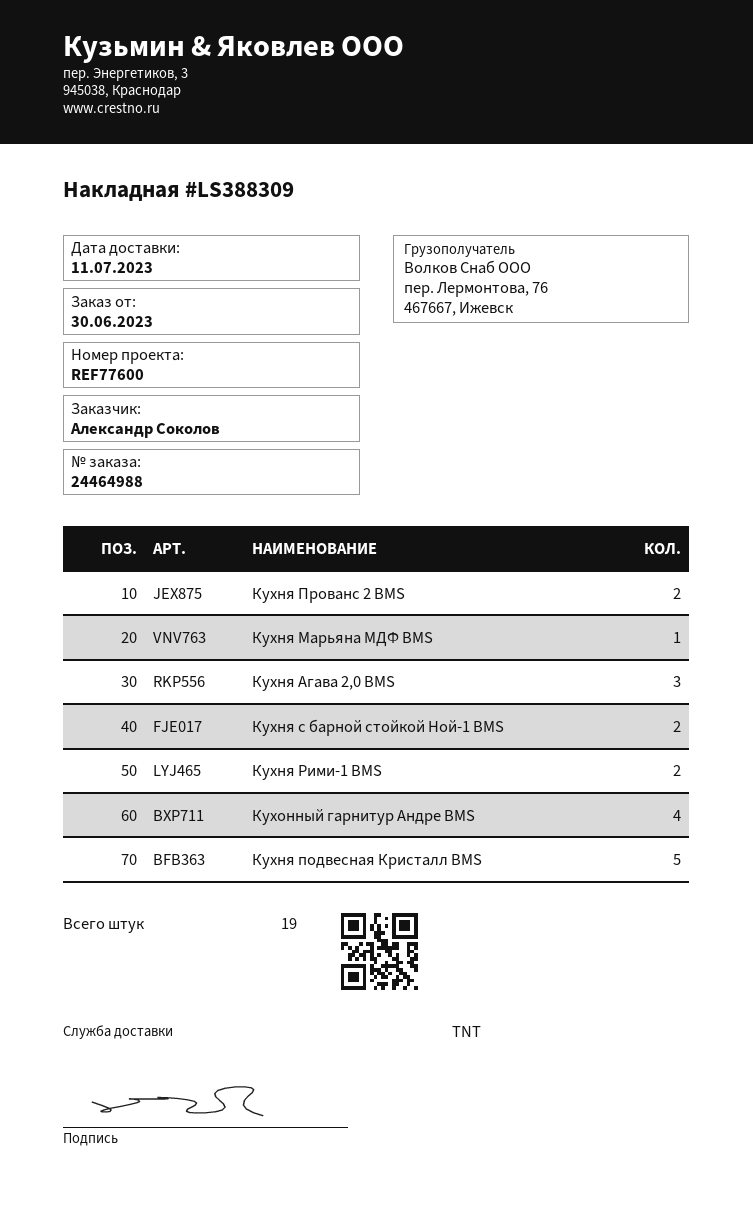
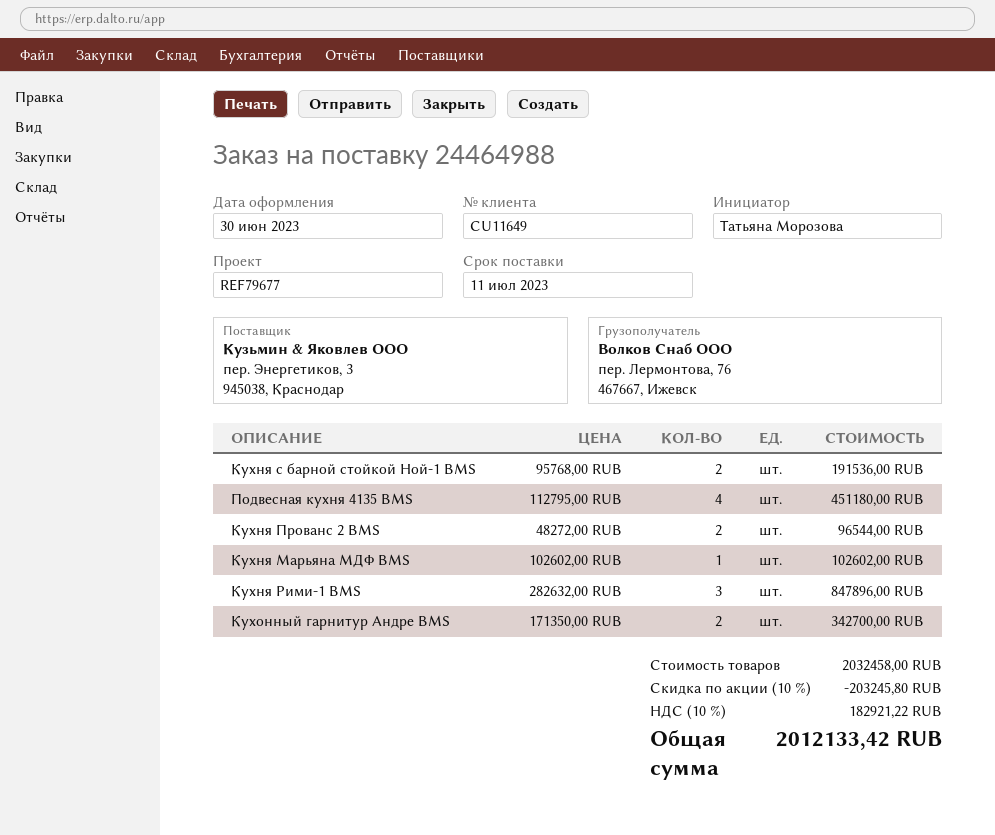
reference: REF77600 -> REF79677
ordered by: Александр Соколов -> Татьяна Морозова
Кухня Агава 2,0 BMS: 3 -> none
Кухня Рими-1 BMS: 2 -> 3
Кухонный гарнитур Андре BMS: 4 -> 2
Кухня подвесная Кристалл BMS: 5 -> none
Подвесная кухня 4135 BMS: none -> 4

